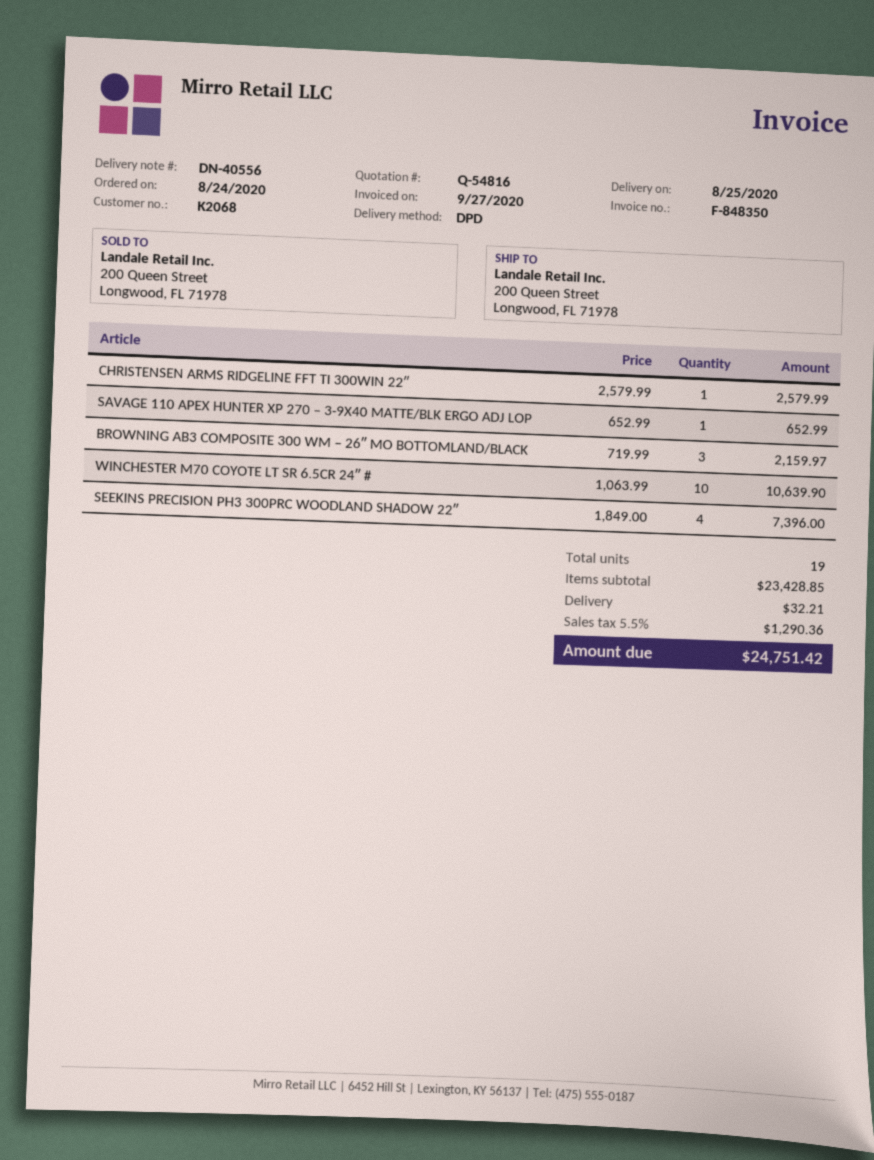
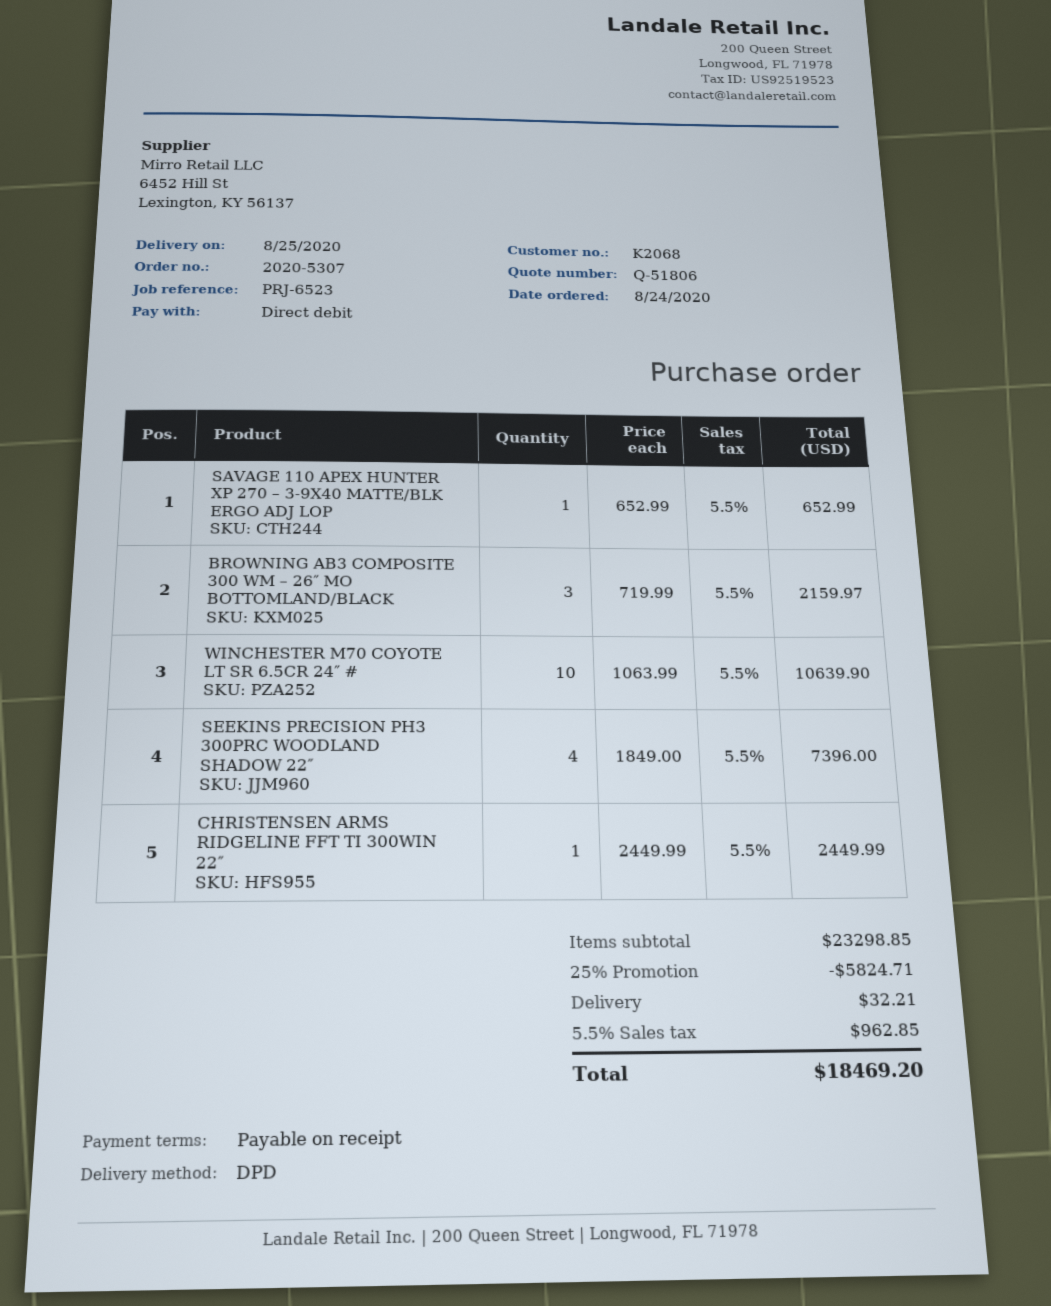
quote number: Q-54816 -> Q-51806
CHRISTENSEN ARMS RIDGELINE FFT TI 300WIN 22″: 1 x 2579.99 = 2579.99 -> 1 x 2449.99 = 2449.99
subtotal: 23428.85 -> 23298.85
discount: none -> 25% = 5824.71
tax: 5.5% = 1290.36 -> 5.5% = 962.85
total: 24751.42 -> 18469.20

